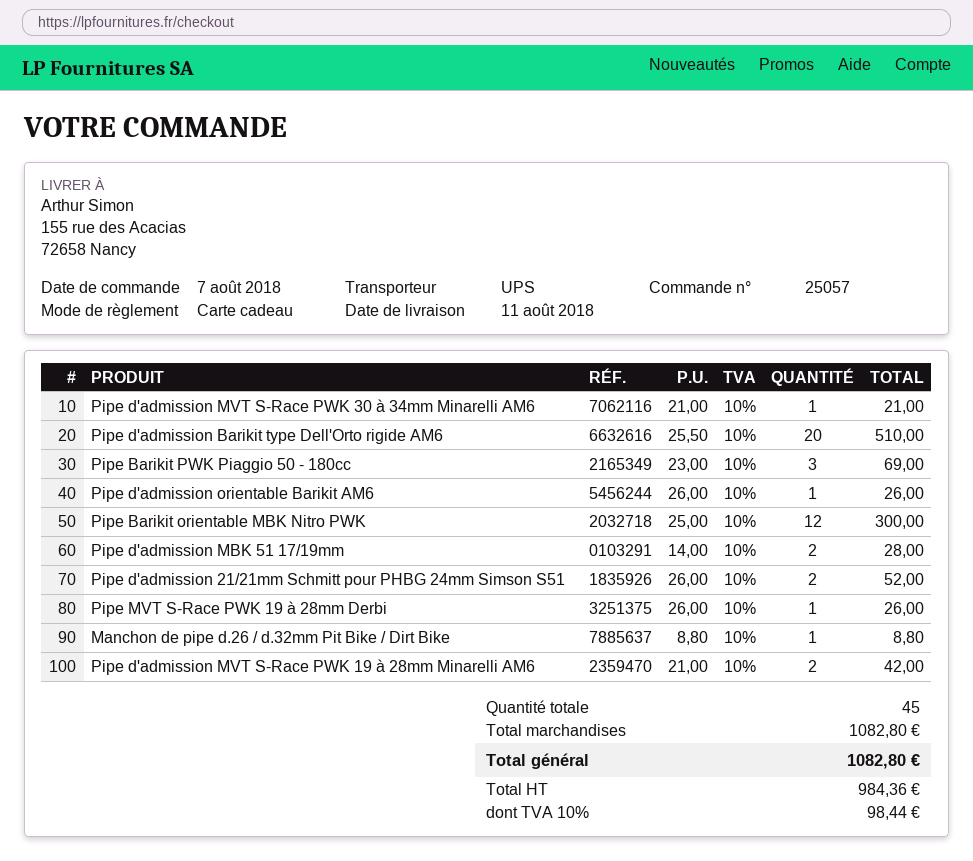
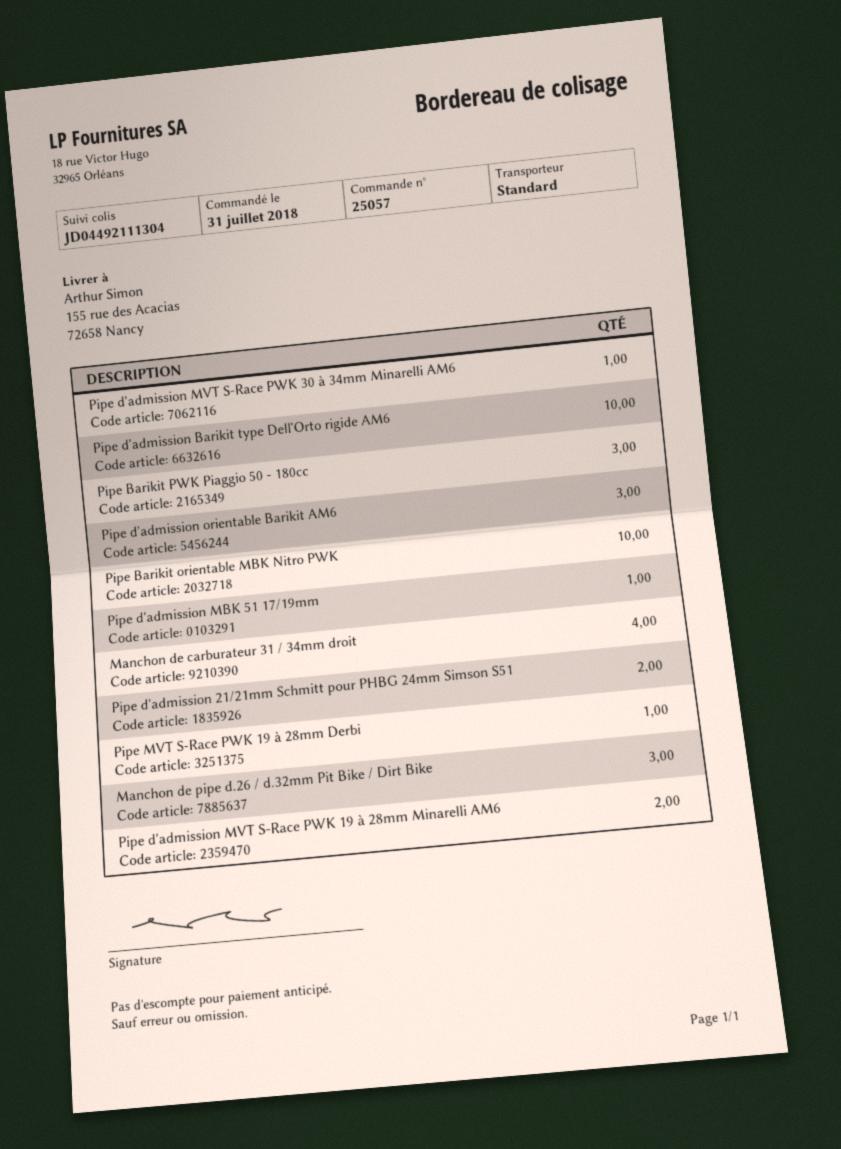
order date: 2018-08-07 -> 2018-07-31
shipping method: UPS -> standard
Pipe d'admission Barikit type Dell'Orto rigide AM6: 20 -> 10
Pipe d'admission orientable Barikit AM6: 1 -> 3
Pipe Barikit orientable MBK Nitro PWK: 12 -> 10
Pipe d'admission MBK 51 17/19mm: 2 -> 1
Manchon de pipe d.26 / d.32mm Pit Bike / Dirt Bike: 1 -> 3
Manchon de carburateur 31 / 34mm droit: none -> 4

